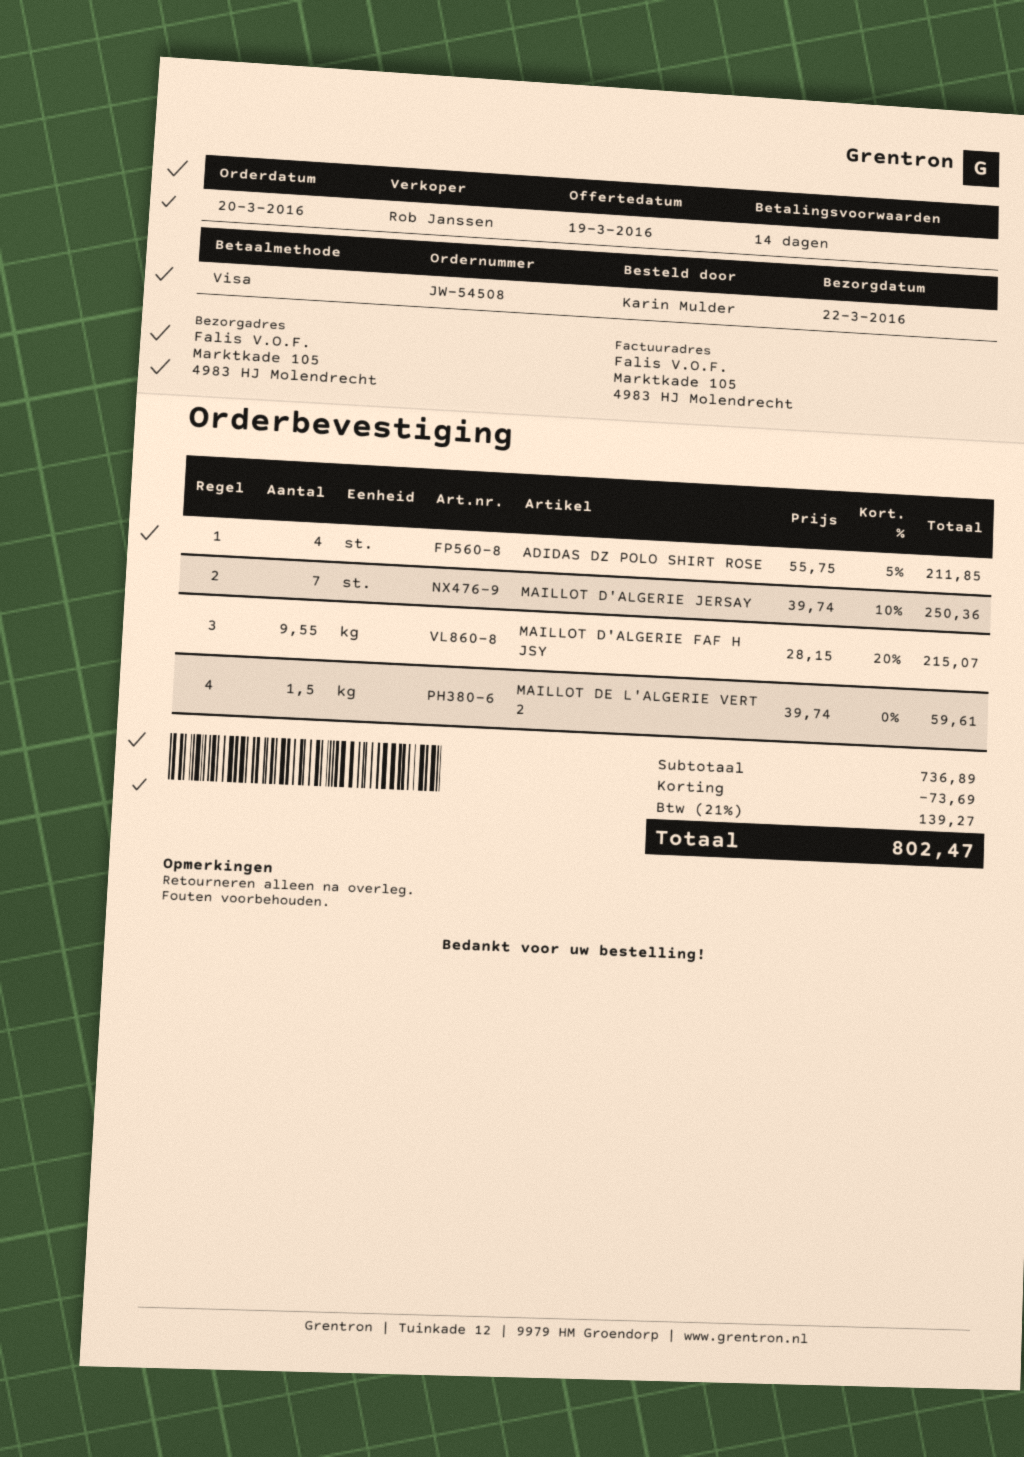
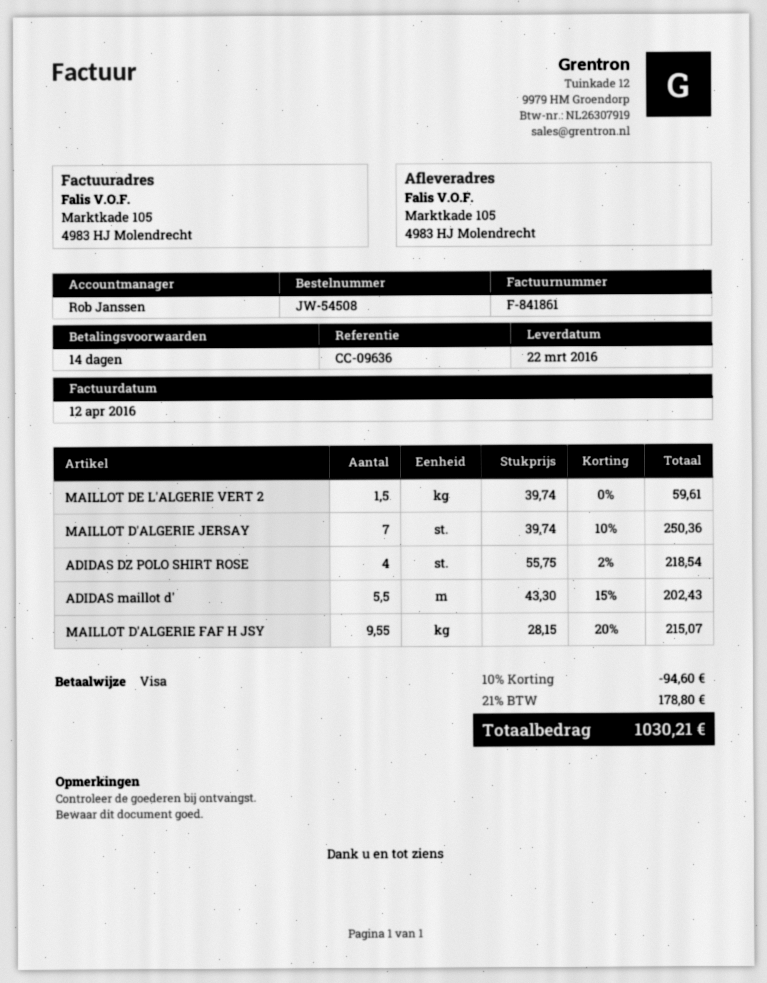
ADIDAS DZ POLO SHIRT ROSE: 4 x 55.75 - 5% = 211.85 -> 4 x 55.75 - 2% = 218.54
ADIDAS maillot d': none -> 5.5 x 43.30 - 15% = 202.43
discount: 73.69 -> 94.60
tax: 21% = 139.27 -> 21% = 178.80
total: 802.47 -> 1030.21

